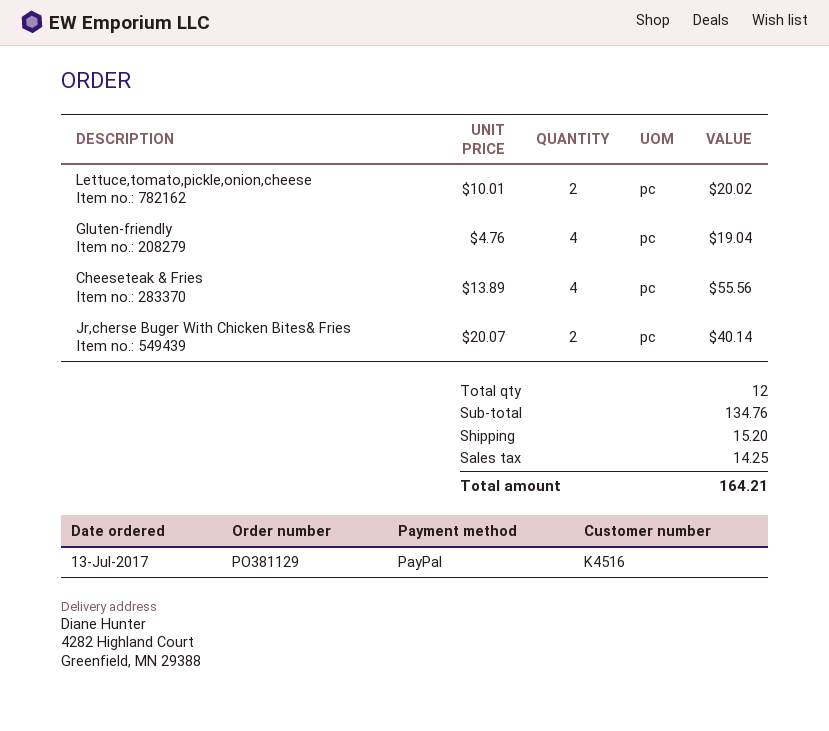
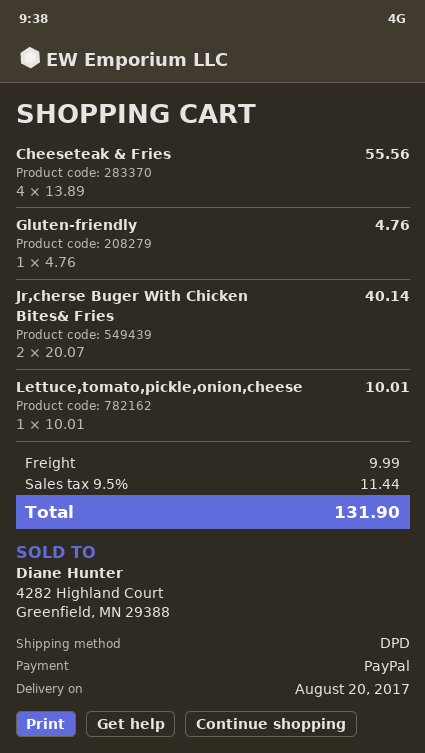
Lettuce,tomato,pickle,onion,cheese: 2 x 10.01 = 20.02 -> 1 x 10.01 = 10.01
Gluten-friendly: 4 x 4.76 = 19.04 -> 1 x 4.76 = 4.76
shipping: 15.20 -> 9.99
tax: 14.25 -> 11.44
total: 164.21 -> 131.90

